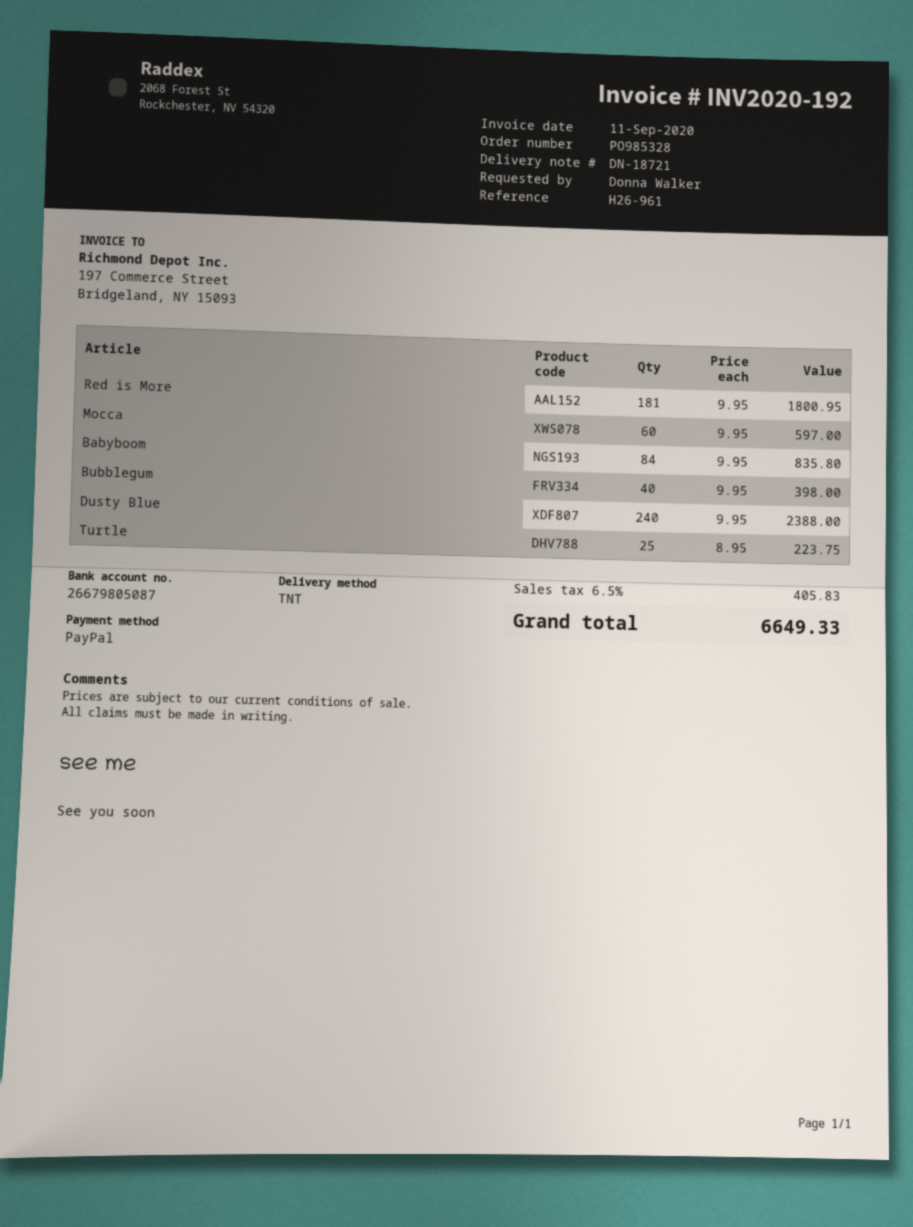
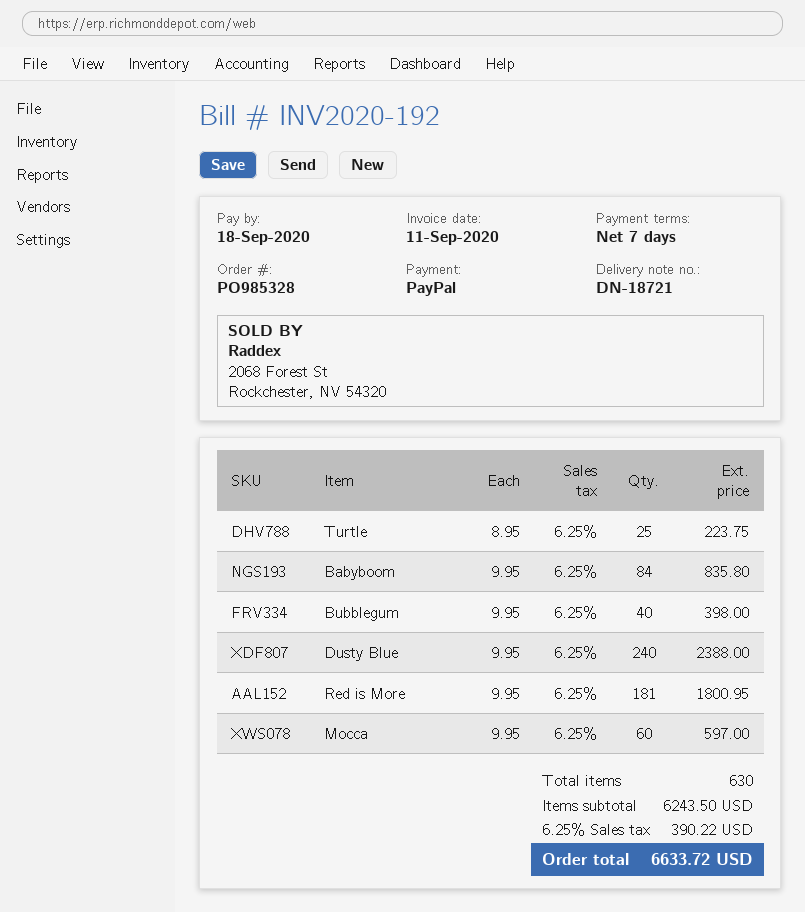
tax: 6.5% = 405.83 -> 6.25% = 390.22
total: 6649.33 -> 6633.72

